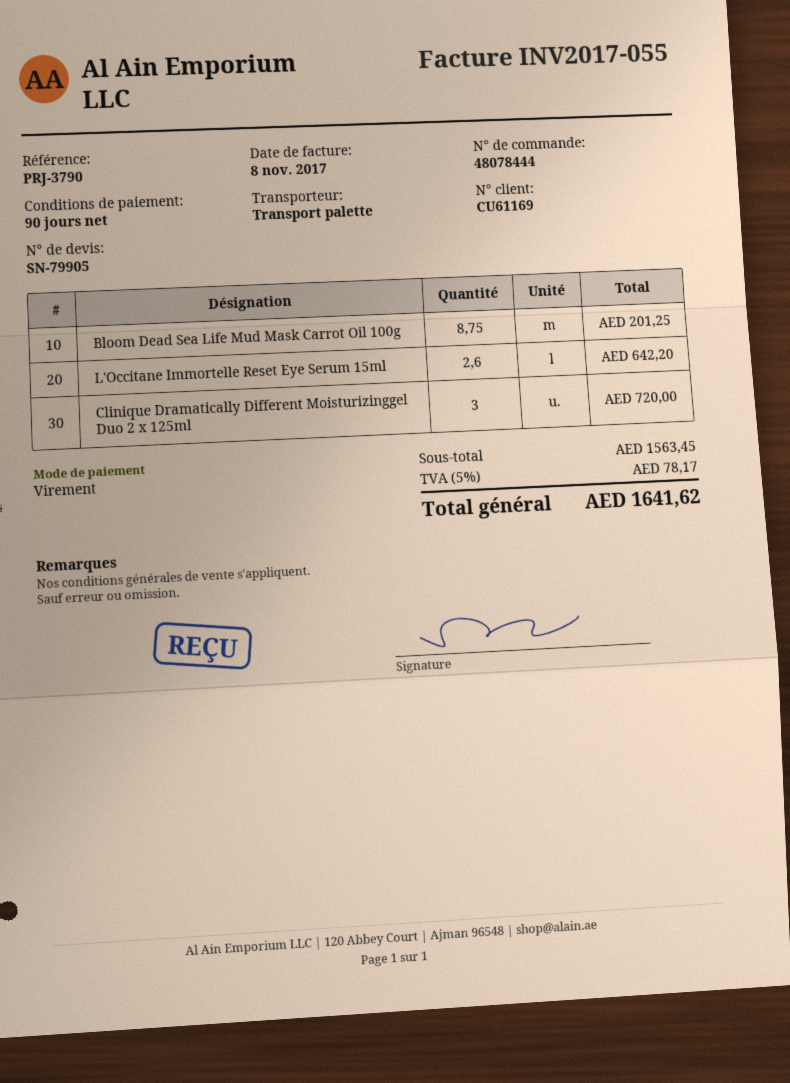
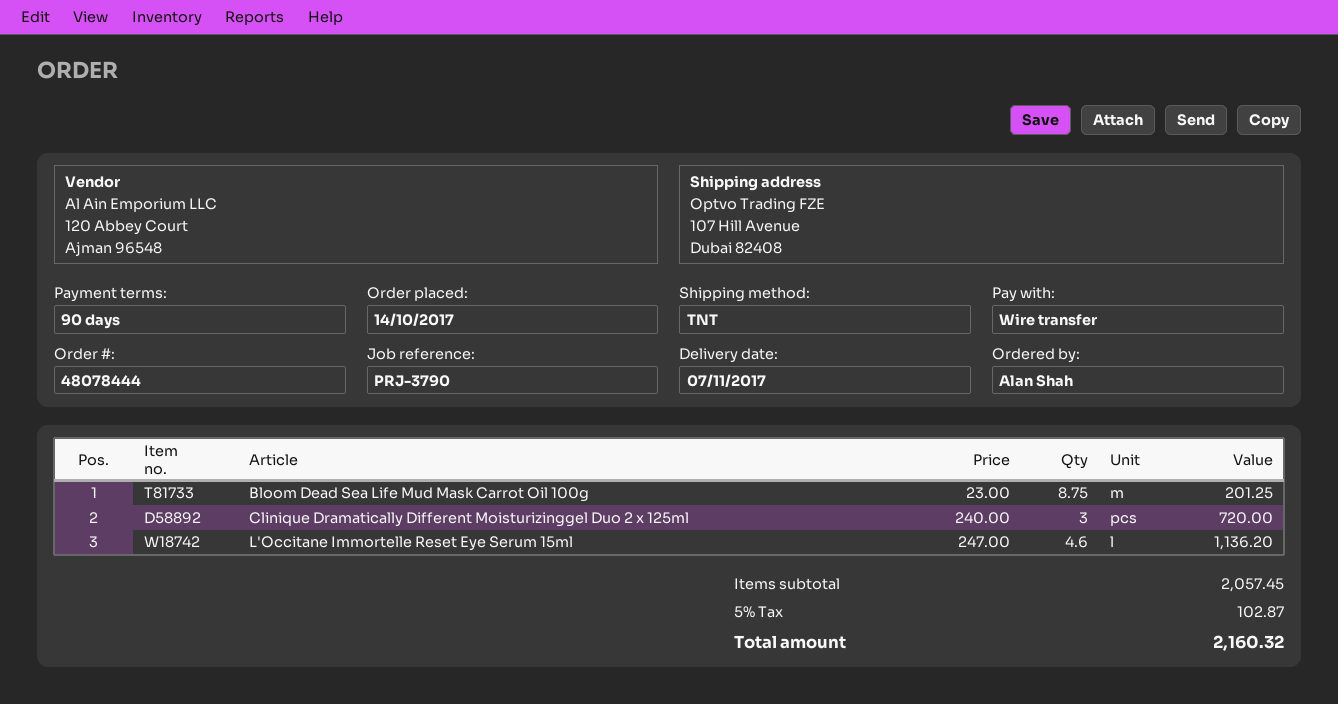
shipping method: pallet freight -> TNT
L'Occitane Immortelle Reset Eye Serum 15ml: 2.6 for 642.20 -> 4.6 for 1136.20
subtotal: 1563.45 -> 2057.45
tax: 5% = 78.17 -> 5% = 102.87
total: 1641.62 -> 2160.32

